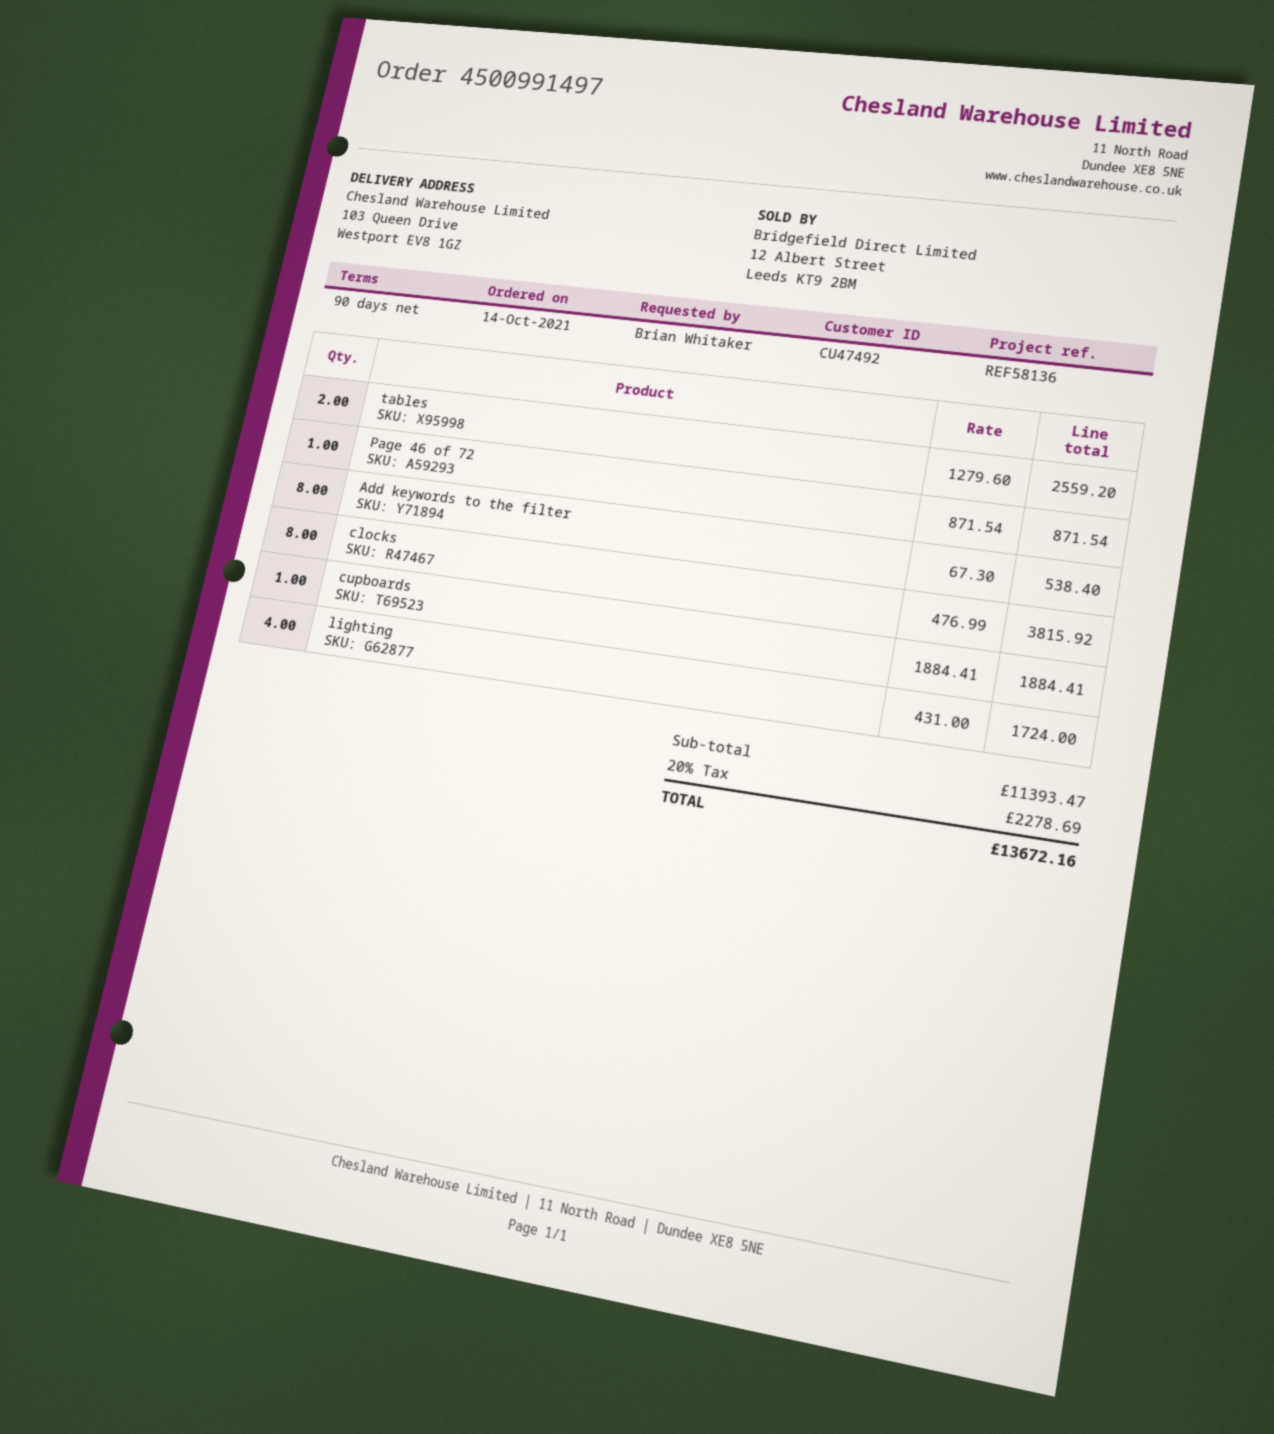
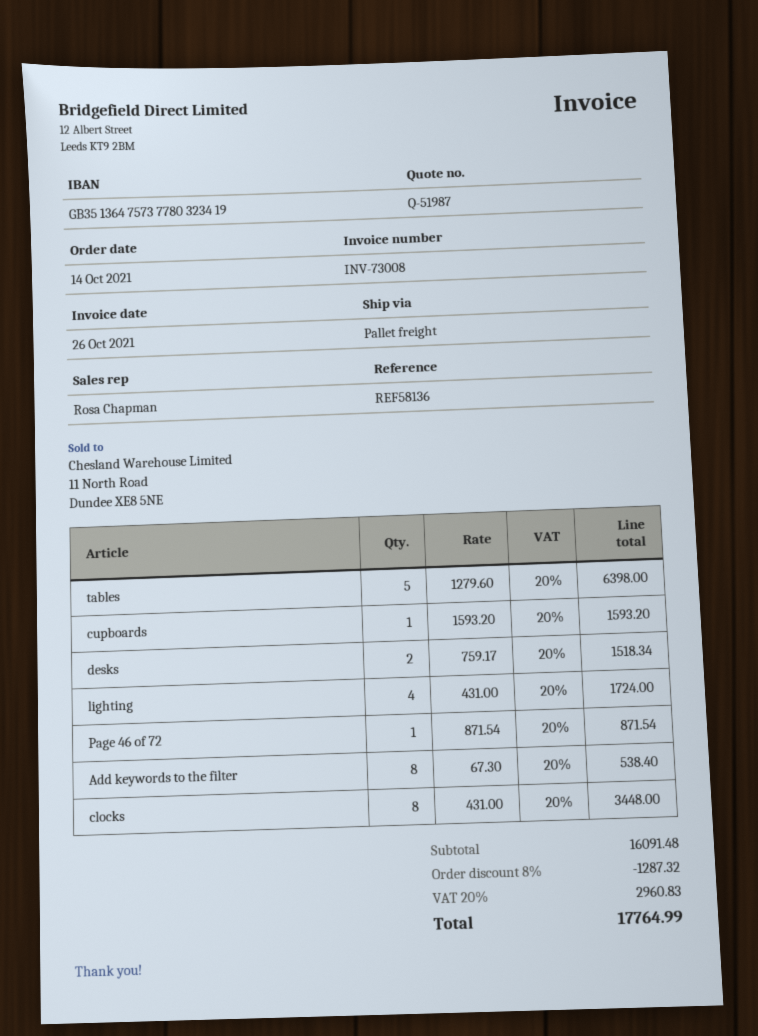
tables: 2 x 1279.60 = 2559.20 -> 5 x 1279.60 = 6398.00
clocks: 8 x 476.99 = 3815.92 -> 8 x 431.00 = 3448.00
cupboards: 1 x 1884.41 = 1884.41 -> 1 x 1593.20 = 1593.20
desks: none -> 2 x 759.17 = 1518.34
subtotal: 11393.47 -> 16091.48
discount: none -> 8% = 1287.32
tax: 20% = 2278.69 -> 20% = 2960.83
total: 13672.16 -> 17764.99

